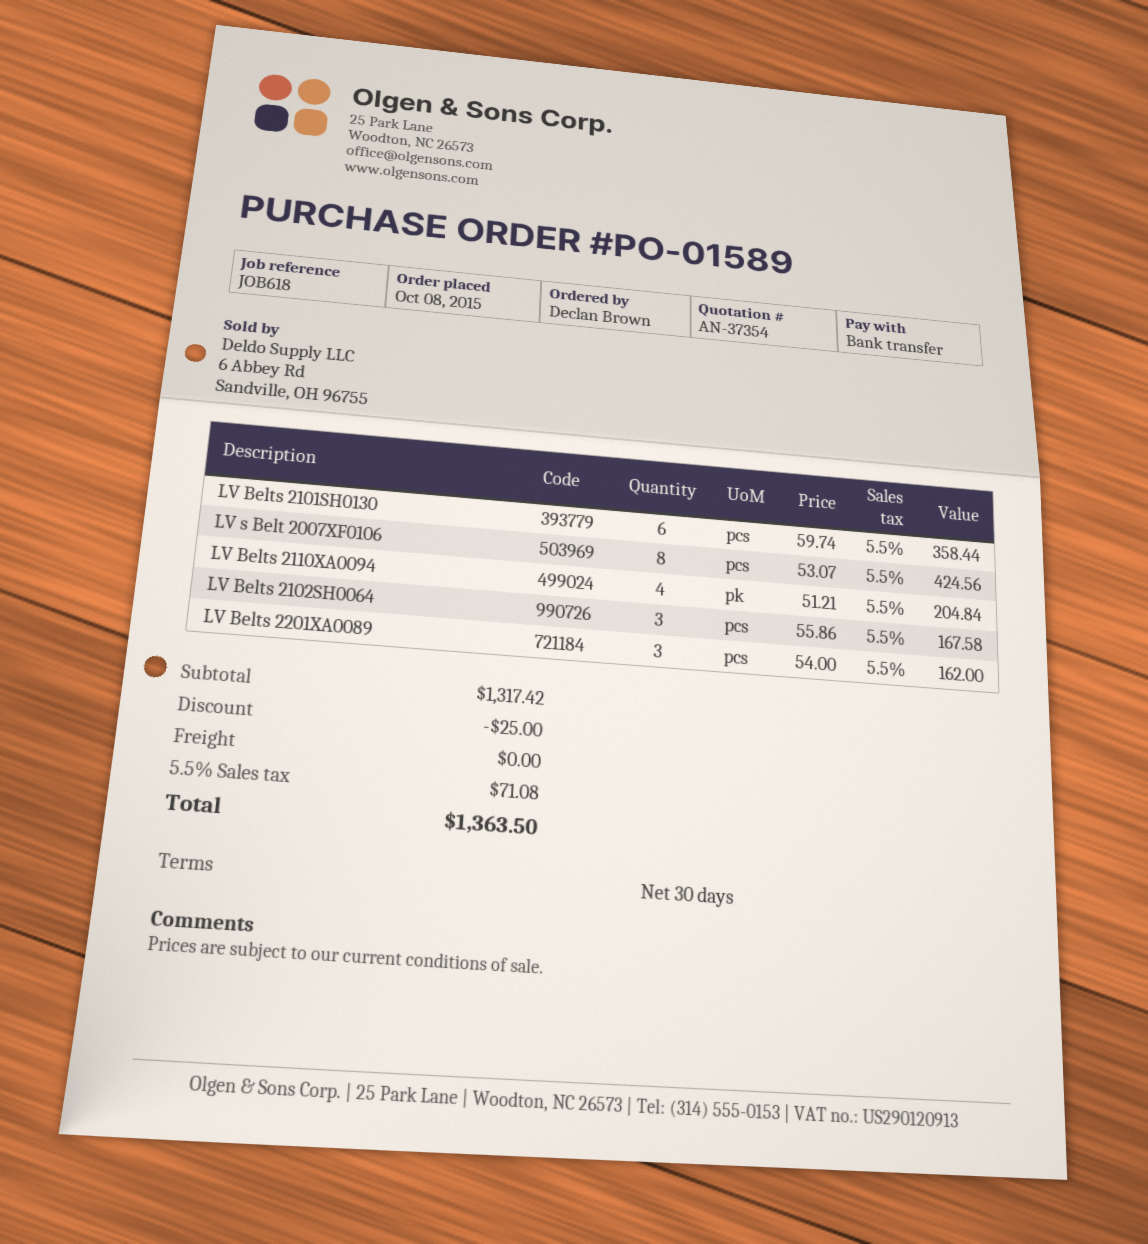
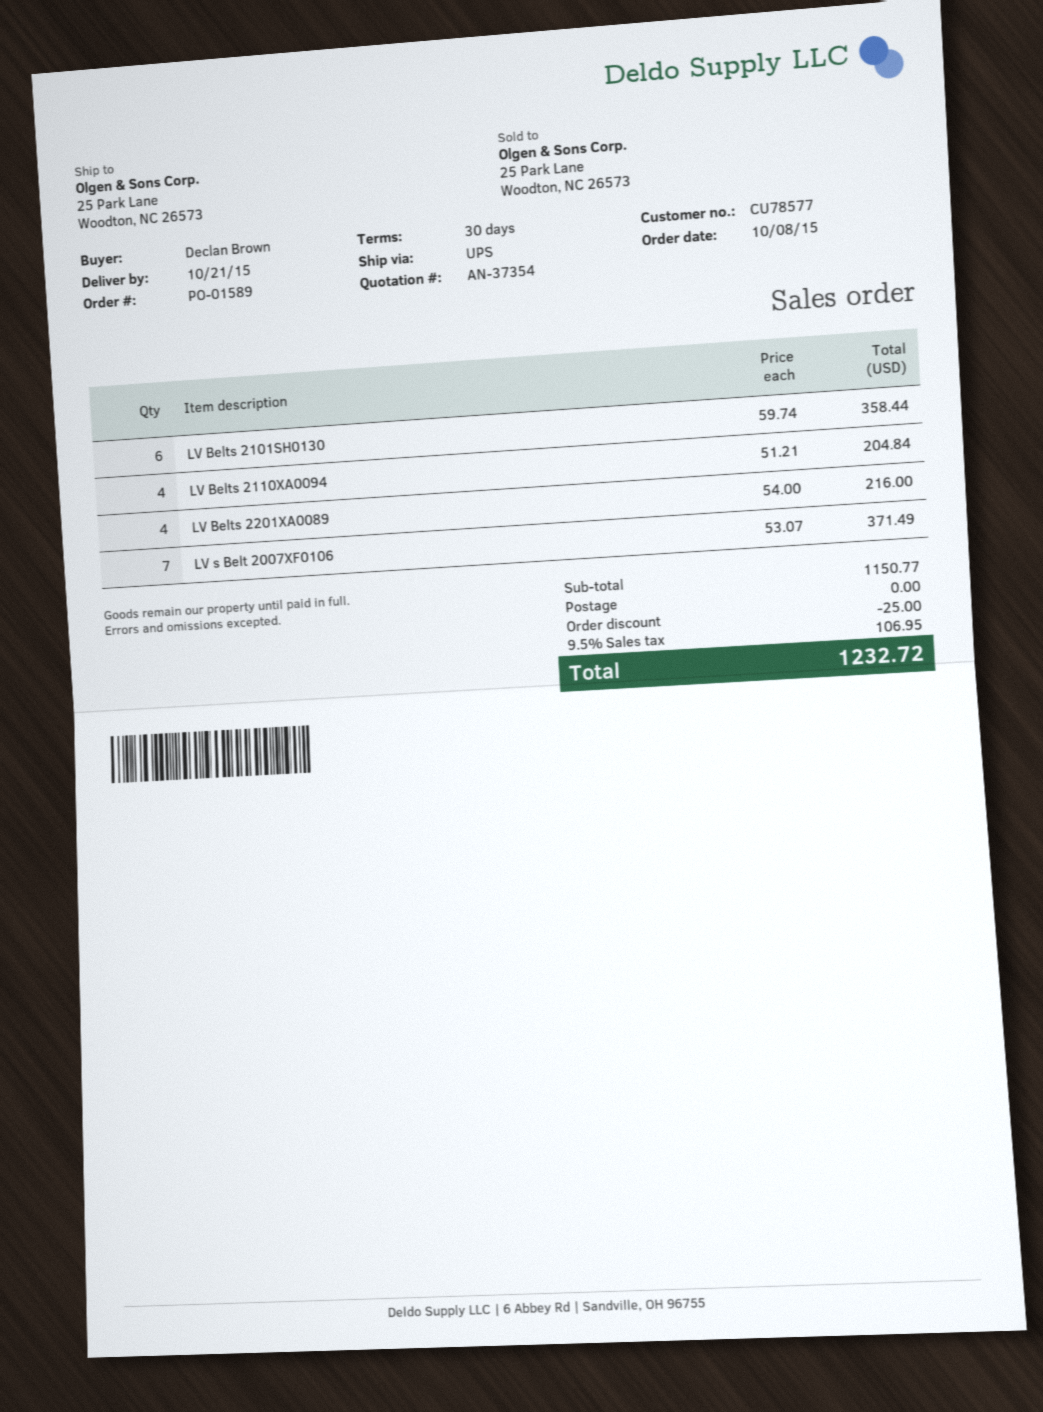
LV s Belt 2007XF0106: 8 x 53.07 = 424.56 -> 7 x 53.07 = 371.49
LV Belts 2102SH0064: 3 x 55.86 = 167.58 -> none
LV Belts 2201XA0089: 3 x 54.00 = 162.00 -> 4 x 54.00 = 216.00
subtotal: 1317.42 -> 1150.77
tax: 5.5% = 71.08 -> 9.5% = 106.95
total: 1363.50 -> 1232.72

